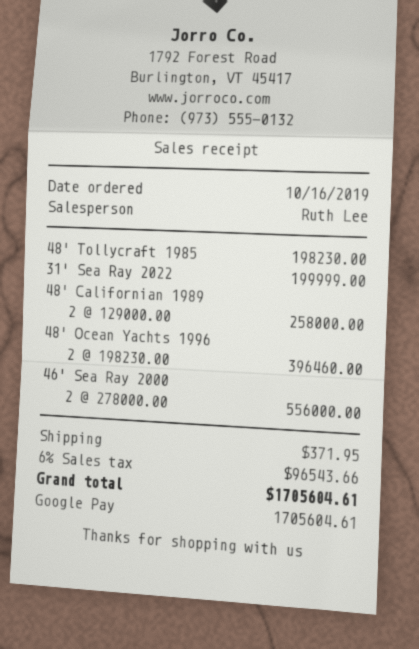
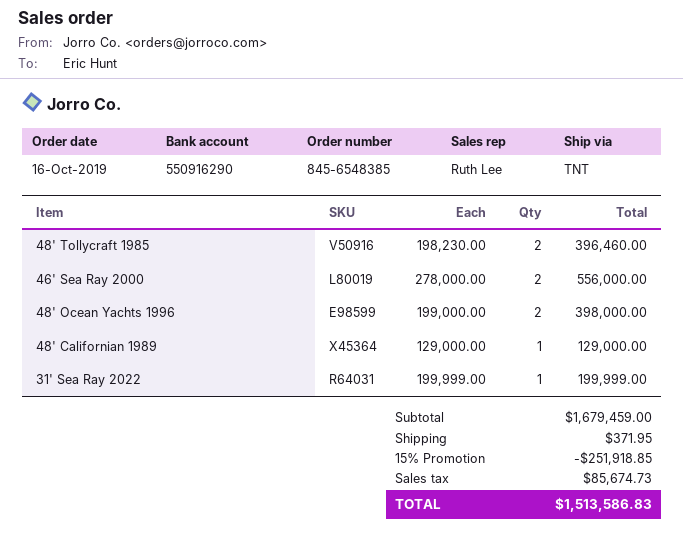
48' Tollycraft 1985: 1 x 198230.00 = 198230.00 -> 2 x 198230.00 = 396460.00
48' Californian 1989: 2 x 129000.00 = 258000.00 -> 1 x 129000.00 = 129000.00
48' Ocean Yachts 1996: 2 x 198230.00 = 396460.00 -> 2 x 199000.00 = 398000.00
discount: none -> 15% = 251918.85
tax: 96543.66 -> 85674.73
total: 1705604.61 -> 1513586.83

